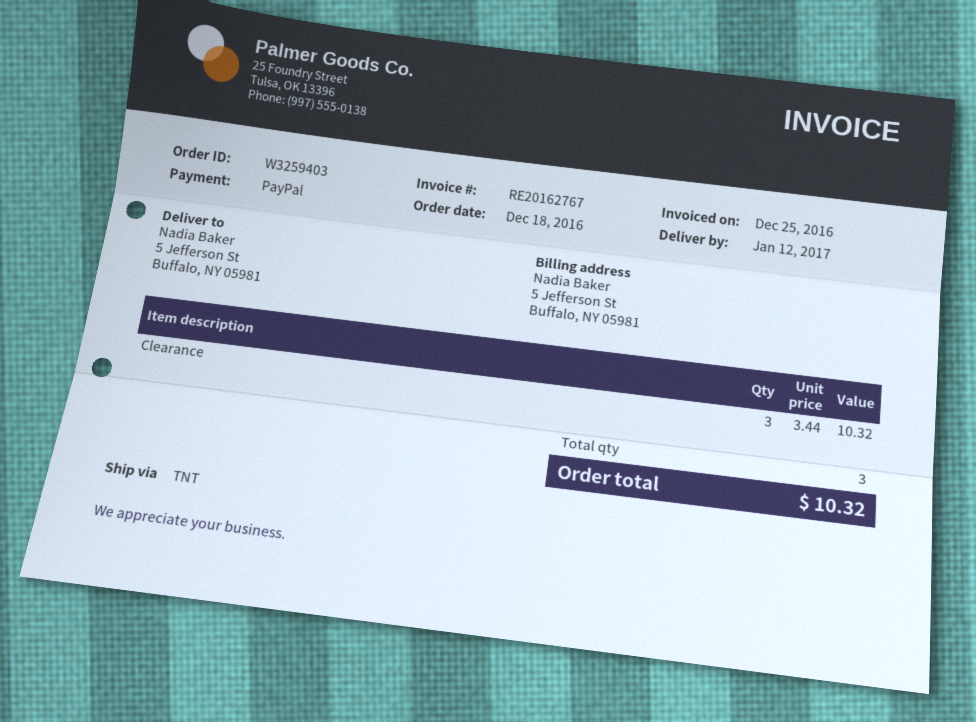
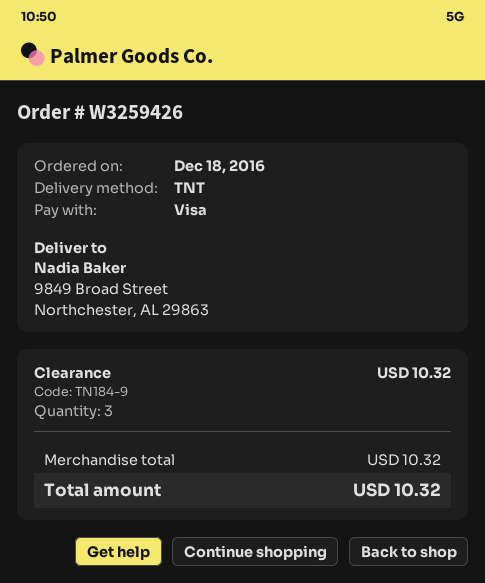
order number: W3259403 -> W3259426
payment method: PayPal -> Visa
ship to: 5 Jefferson St, Buffalo, NY 05981 -> 9849 Broad Street, Northchester, AL 29863

